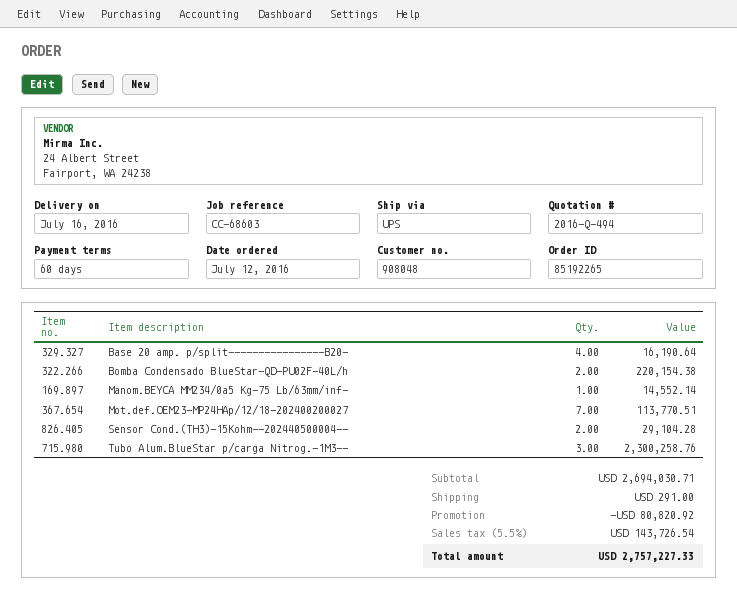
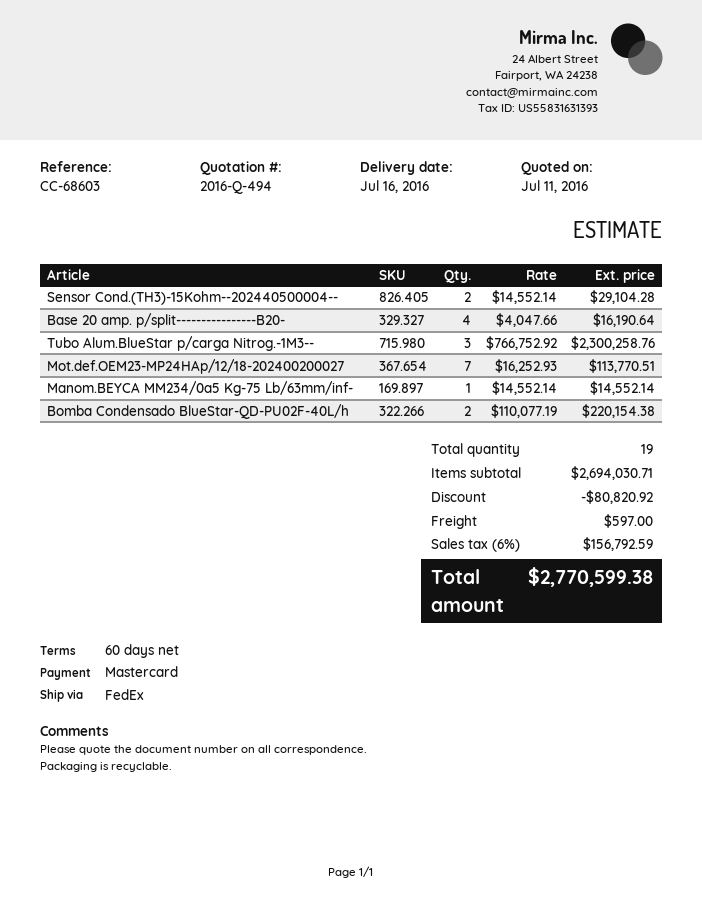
shipping method: UPS -> FedEx
shipping: 291.00 -> 597.00
tax: 5.5% = 143726.54 -> 6% = 156792.59
total: 2757227.33 -> 2770599.38

